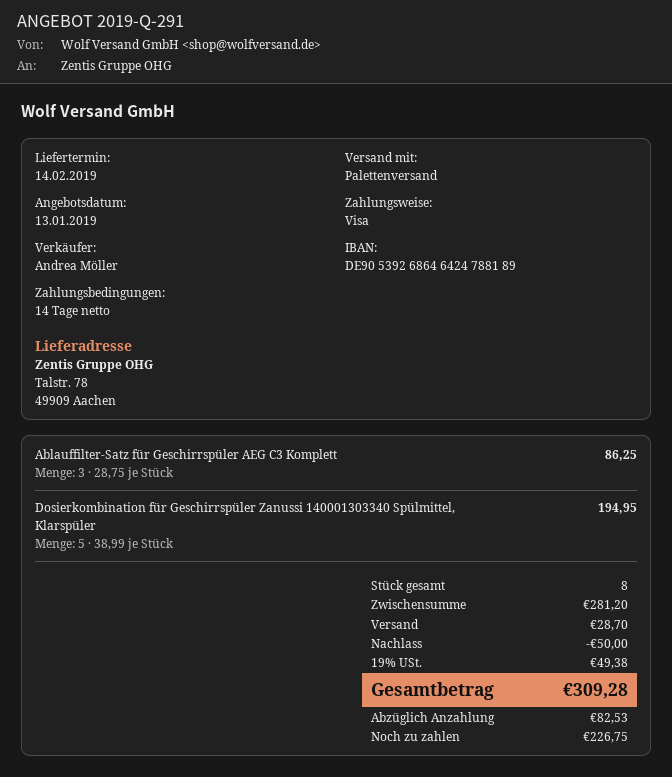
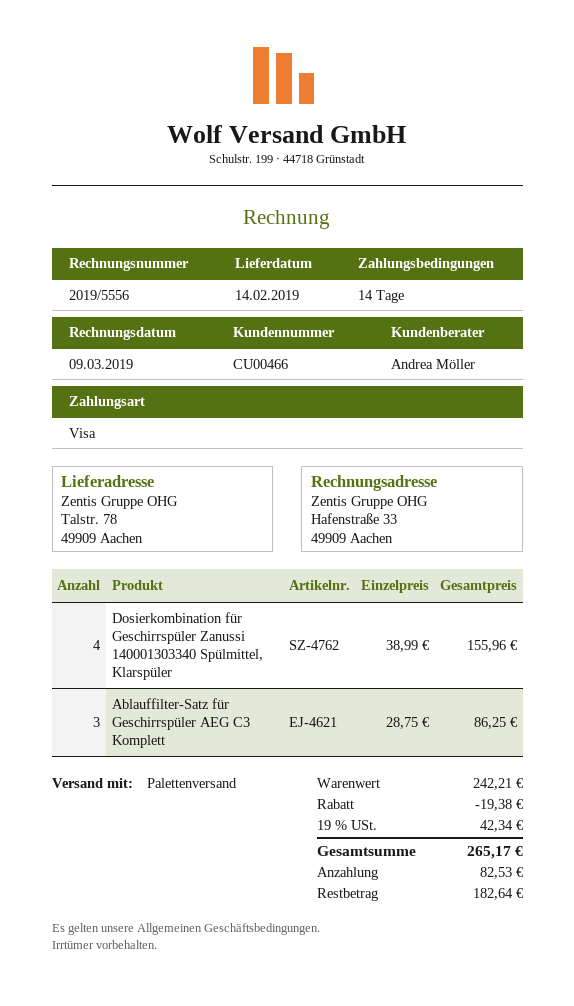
Dosierkombination für Geschirrspüler Zanussi 140001303340 Spülmittel, Klarspüler: 5 x 38.99 = 194.95 -> 4 x 38.99 = 155.96
subtotal: 281.20 -> 242.21
discount: 50.00 -> 19.38
shipping: 28.70 -> none
tax: 19% = 49.38 -> 19% = 42.34
total: 309.28 -> 265.17
balance: 226.75 -> 182.64

